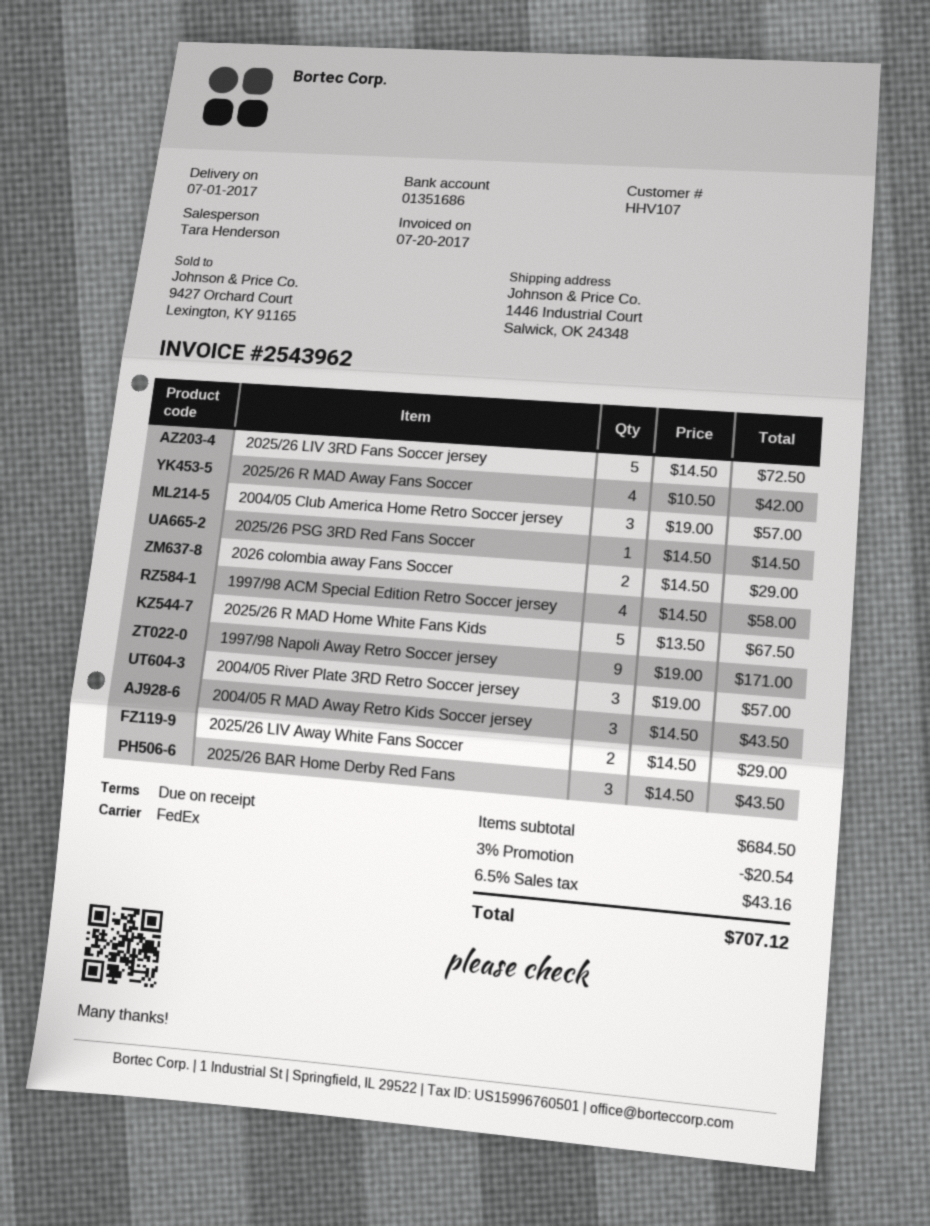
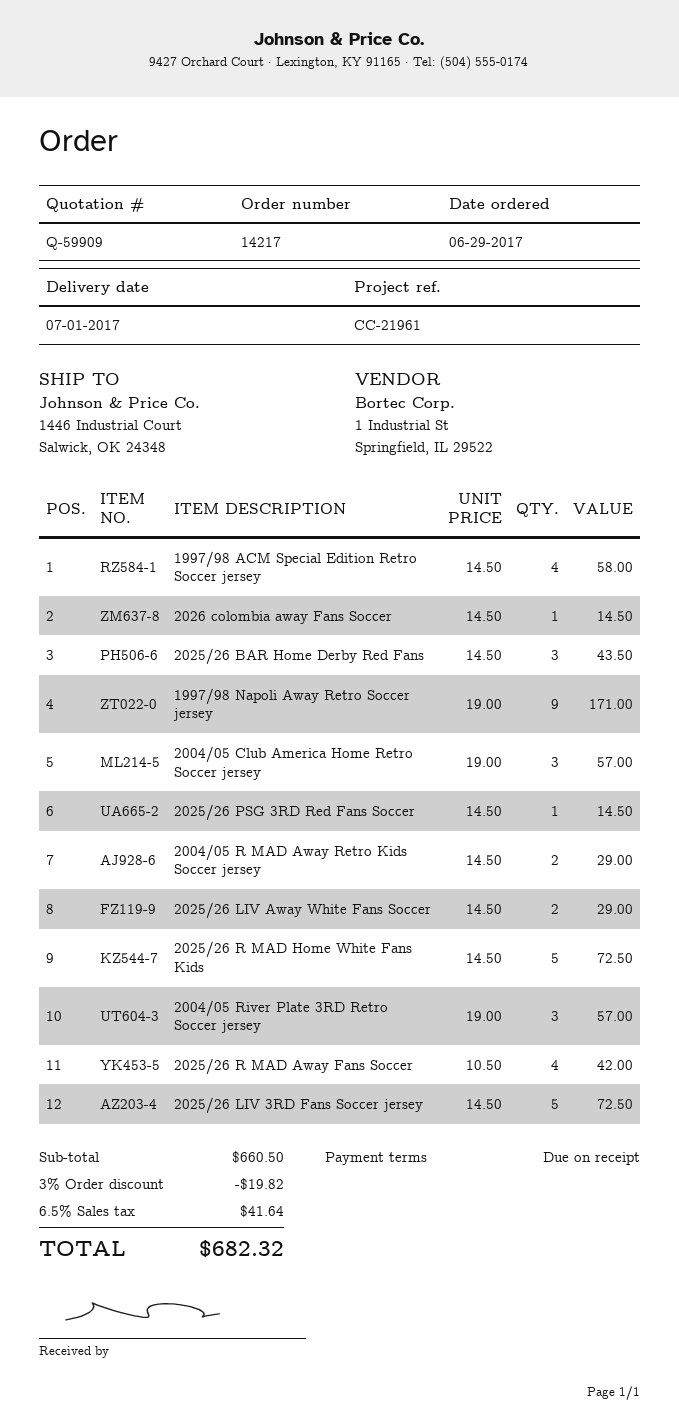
2026 colombia away Fans Soccer: 2 x 14.50 = 29.00 -> 1 x 14.50 = 14.50
2025/26 R MAD Home White Fans Kids: 5 x 13.50 = 67.50 -> 5 x 14.50 = 72.50
2004/05 R MAD Away Retro Kids Soccer jersey: 3 x 14.50 = 43.50 -> 2 x 14.50 = 29.00
subtotal: 684.50 -> 660.50
discount: 3% = 20.54 -> 3% = 19.82
tax: 6.5% = 43.16 -> 6.5% = 41.64
total: 707.12 -> 682.32

